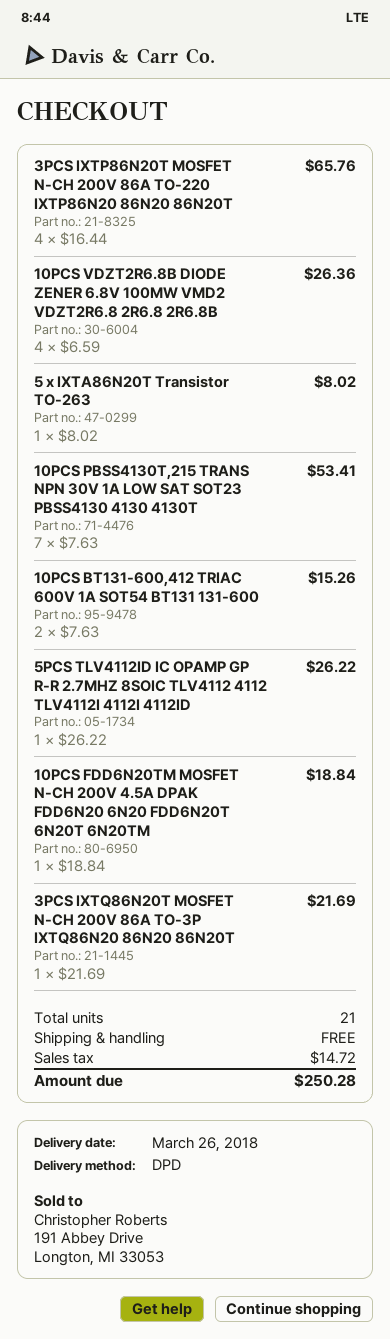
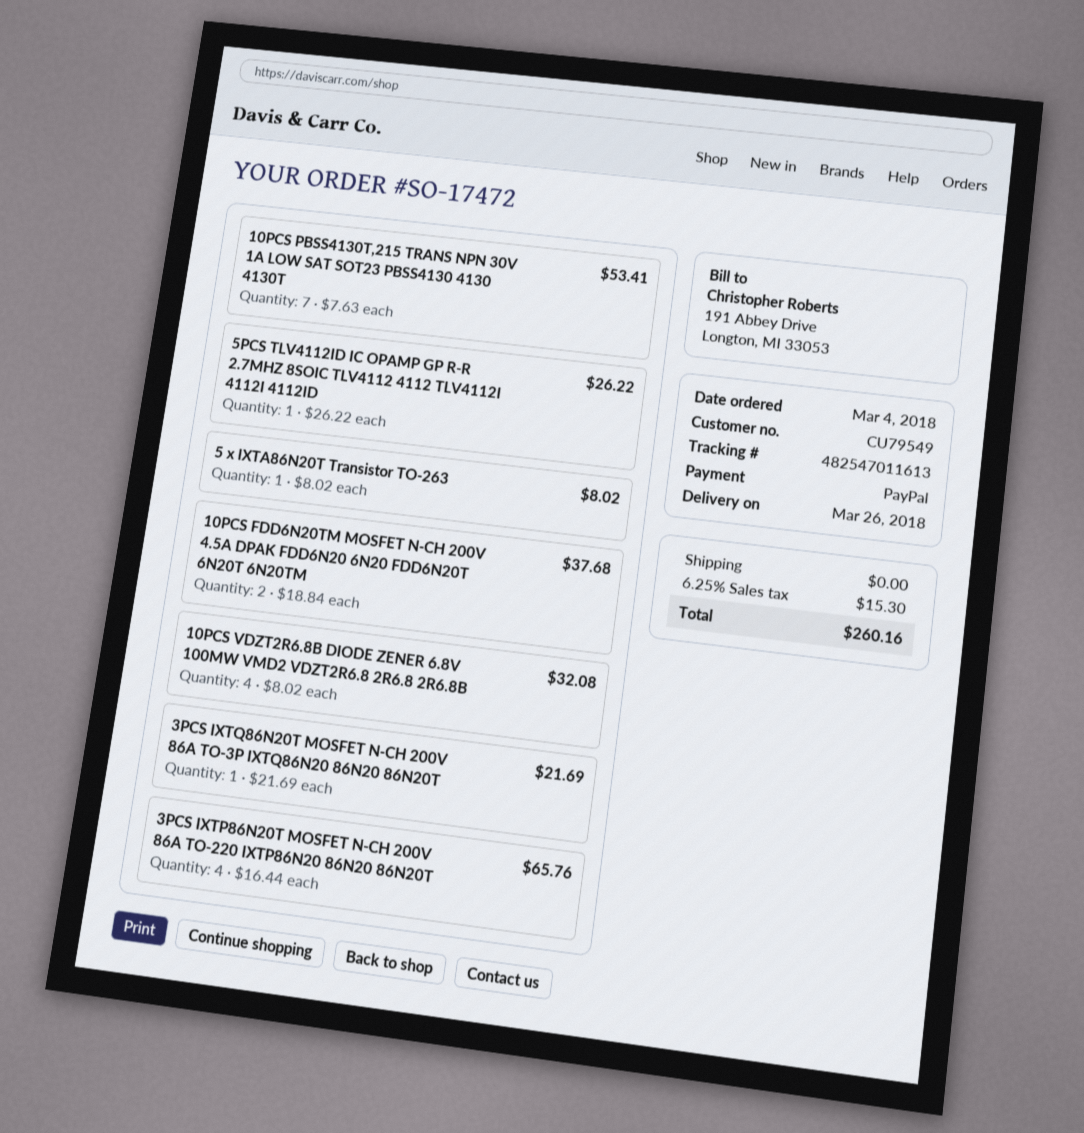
10PCS VDZT2R6.8B DIODE ZENER 6.8V 100MW VMD2 VDZT2R6.8 2R6.8 2R6.8B: 4 x 6.59 = 26.36 -> 4 x 8.02 = 32.08
10PCS BT131-600,412 TRIAC 600V 1A SOT54 BT131 131-600: 2 x 7.63 = 15.26 -> none
10PCS FDD6N20TM MOSFET N-CH 200V 4.5A DPAK FDD6N20 6N20 FDD6N20T 6N20T 6N20TM: 1 x 18.84 = 18.84 -> 2 x 18.84 = 37.68
tax: 14.72 -> 15.30
total: 250.28 -> 260.16

